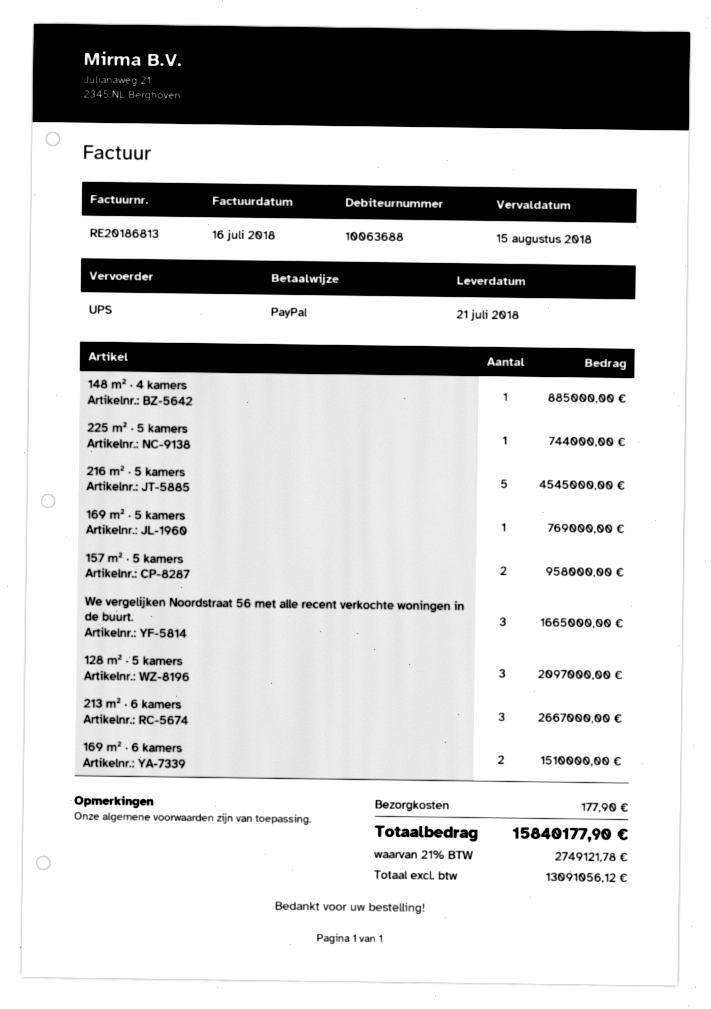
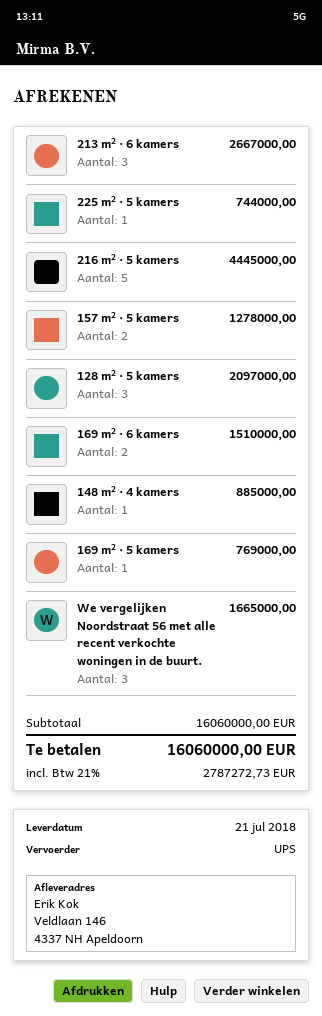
216 m² · 5 kamers: 5 for 4545000.00 -> 5 for 4445000.00
157 m² · 5 kamers: 2 for 958000.00 -> 2 for 1278000.00
shipping: 177.90 -> none
tax: 21% = 2749121.78 -> 21% = 2787272.73
total: 15840177.90 -> 16060000.00

